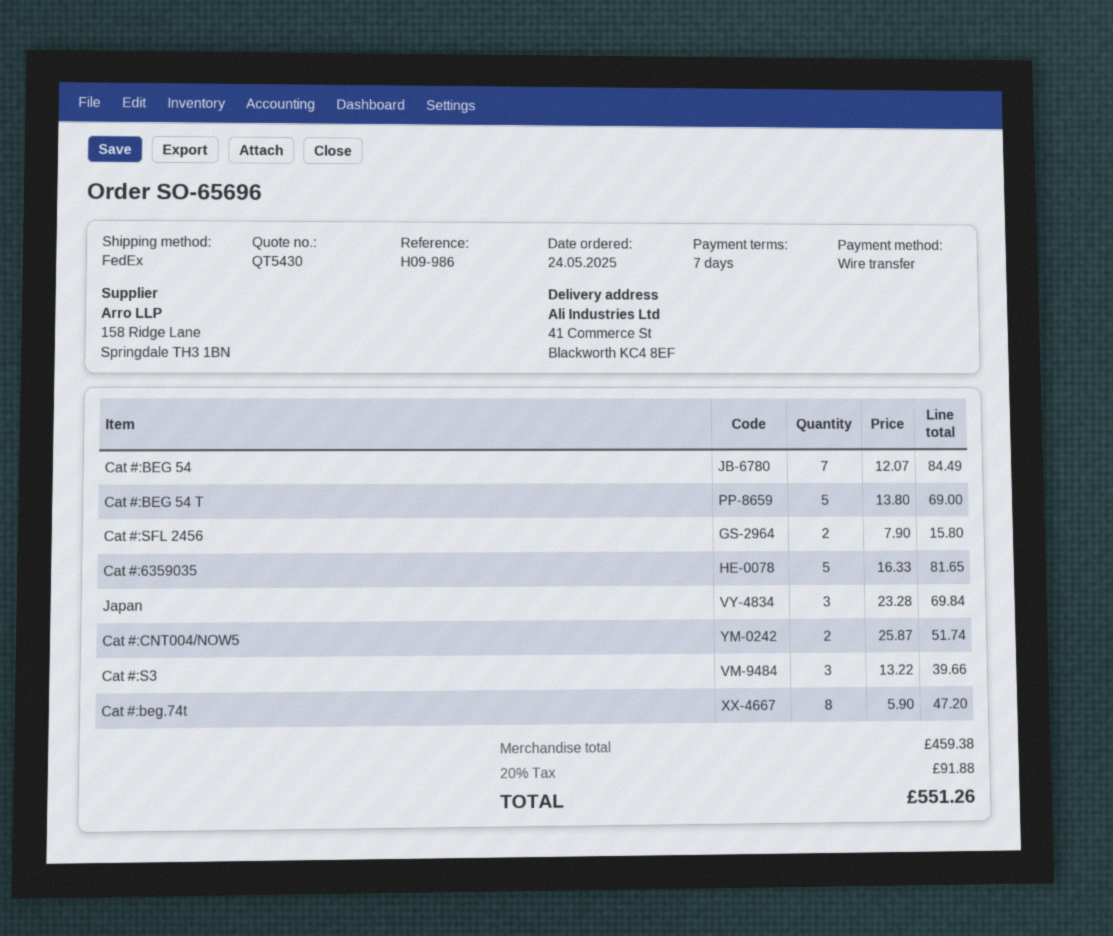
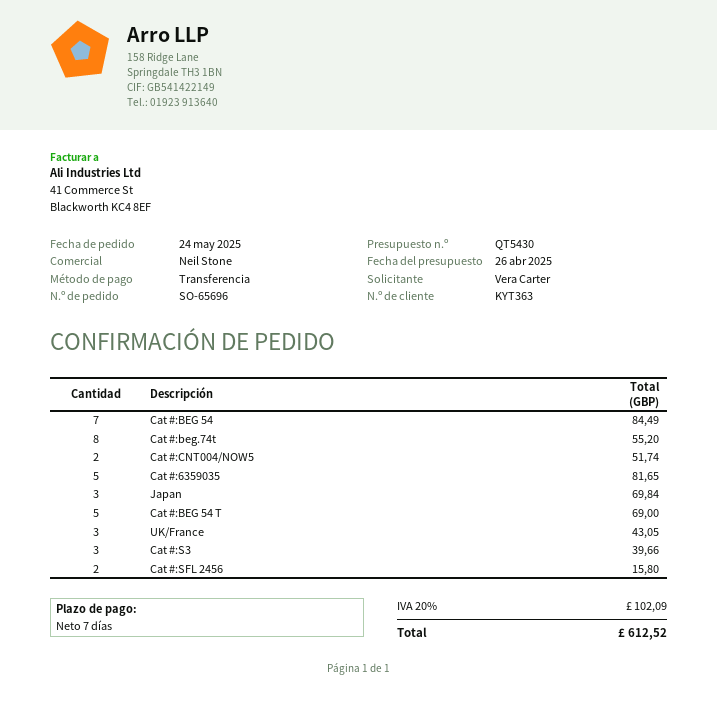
Cat #:beg.74t: 8 for 47.20 -> 8 for 55.20
UK/France: none -> 3 for 43.05
tax: 20% = 91.88 -> 20% = 102.09
total: 551.26 -> 612.52

